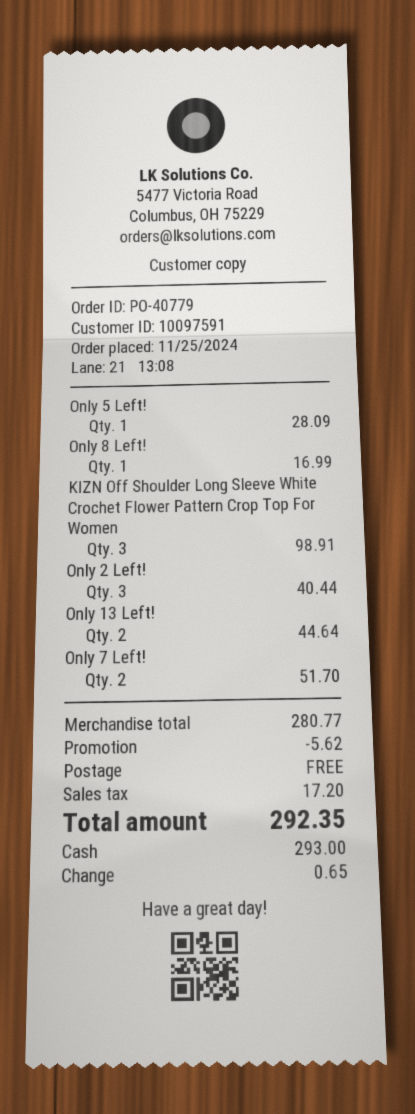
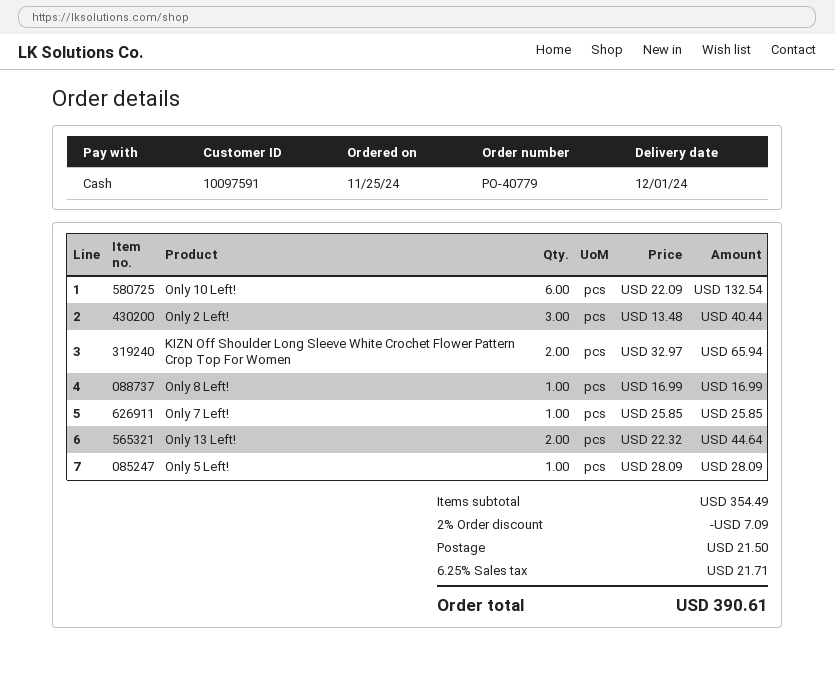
KIZN Off Shoulder Long Sleeve White Crochet Flower Pattern Crop Top For Women: 3 for 98.91 -> 2 for 65.94
Only 7 Left!: 2 for 51.70 -> 1 for 25.85
Only 10 Left!: none -> 6 for 132.54
subtotal: 280.77 -> 354.49
discount: 5.62 -> 7.09
shipping: 0.00 -> 21.50
tax: 17.20 -> 21.71
total: 292.35 -> 390.61

